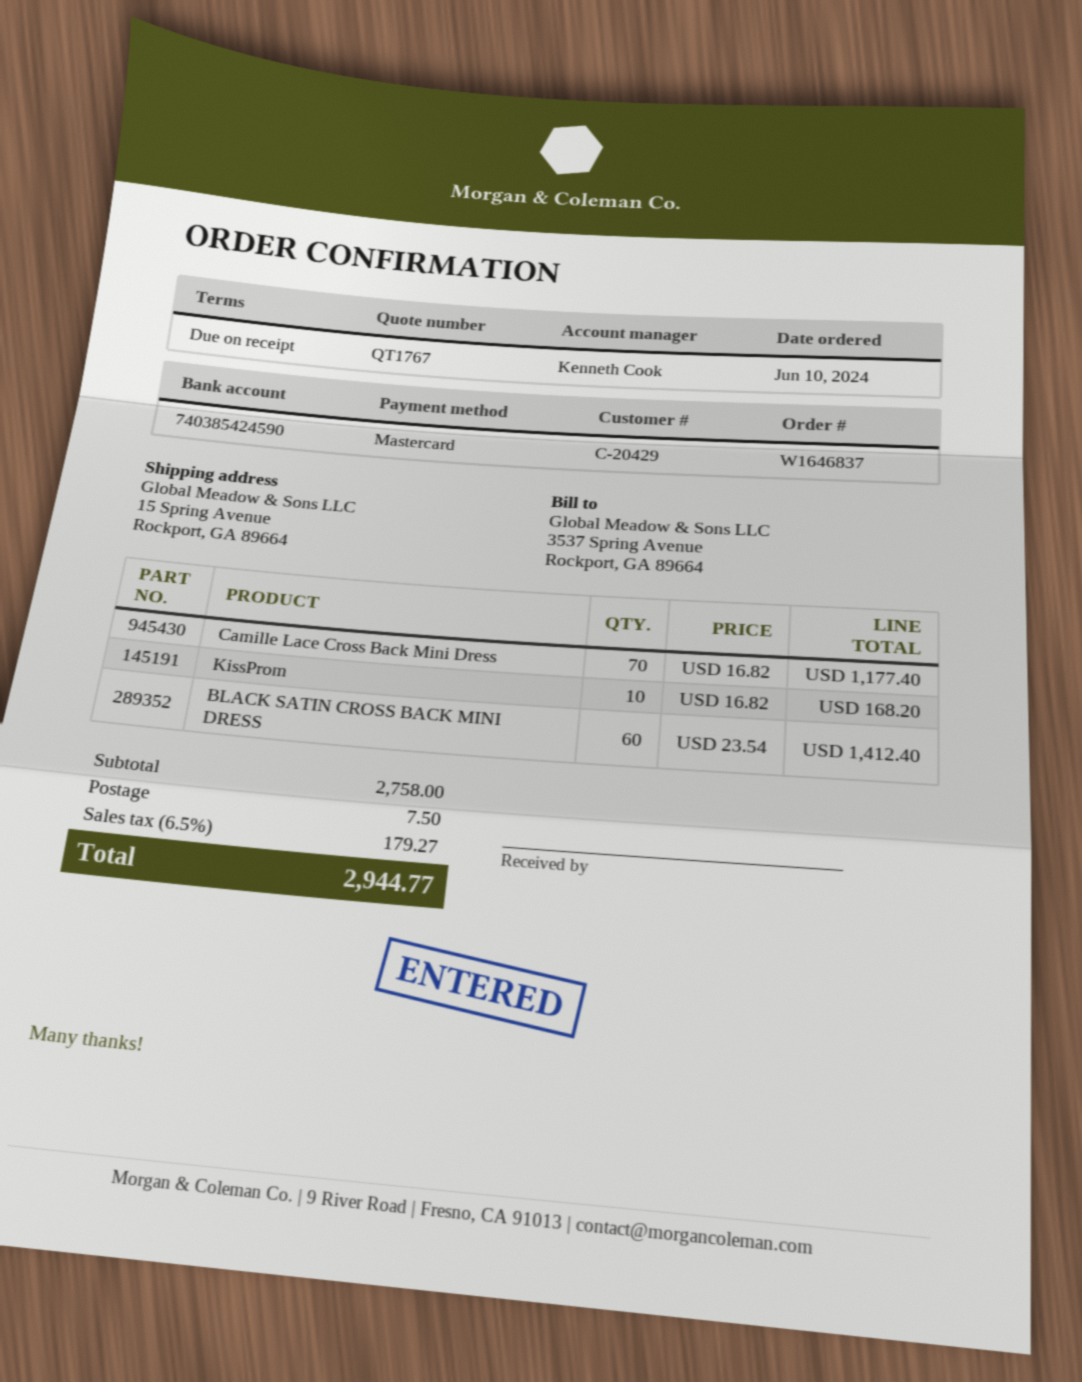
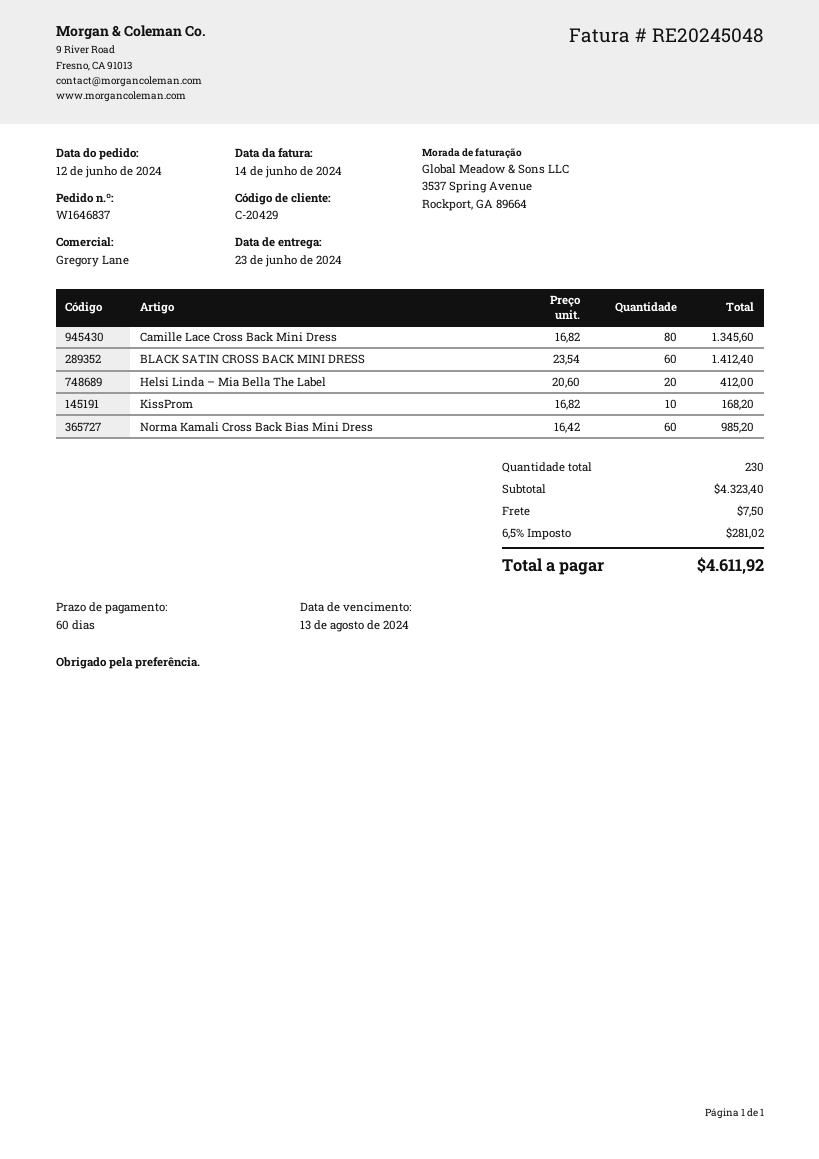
order date: 2024-06-10 -> 2024-06-12
payment terms: on receipt -> 60 days
sales rep: Kenneth Cook -> Gregory Lane
Camille Lace Cross Back Mini Dress: 70 x 16.82 = 1177.40 -> 80 x 16.82 = 1345.60
Helsi Linda – Mia Bella The Label: none -> 20 x 20.60 = 412.00
Norma Kamali Cross Back Bias Mini Dress: none -> 60 x 16.42 = 985.20
subtotal: 2758.00 -> 4323.40
tax: 6.5% = 179.27 -> 6.5% = 281.02
total: 2944.77 -> 4611.92

